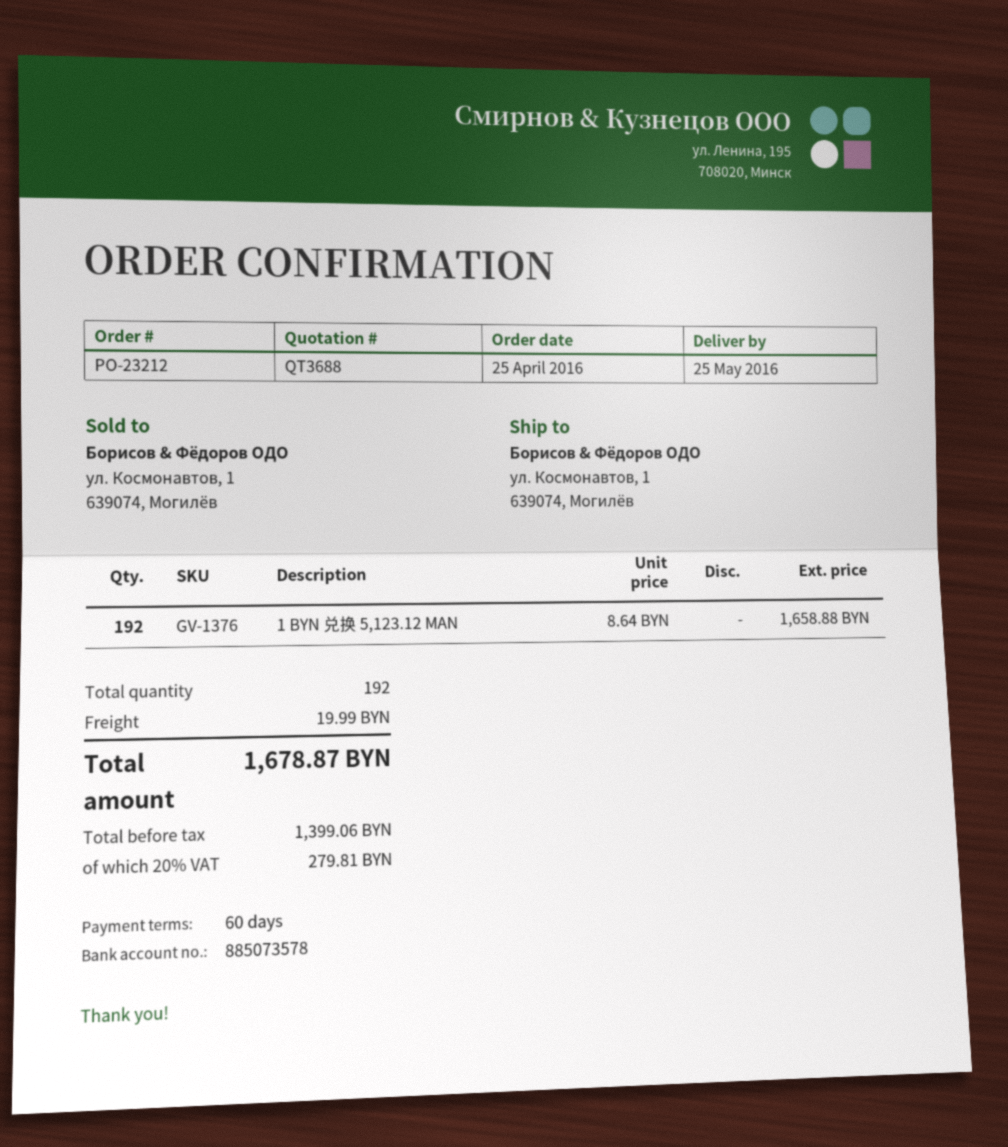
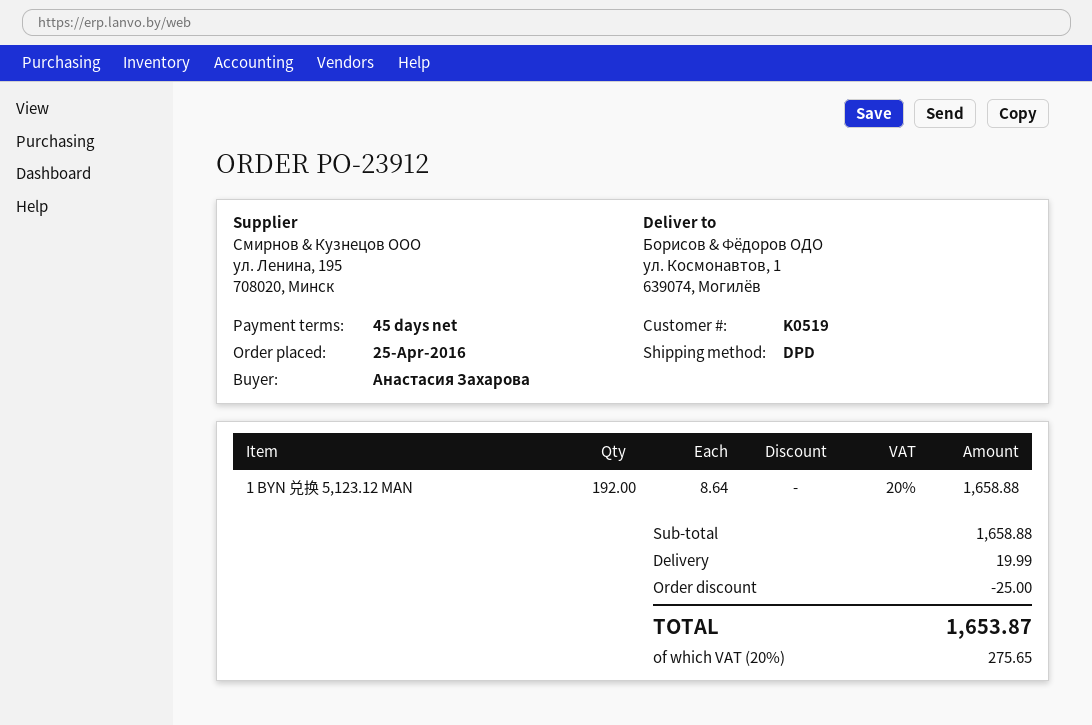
order number: PO-23212 -> PO-23912
payment terms: 60 days -> 45 days
discount: none -> 25.00
tax: 20% = 279.81 -> 20% = 275.65
total: 1678.87 -> 1653.87

